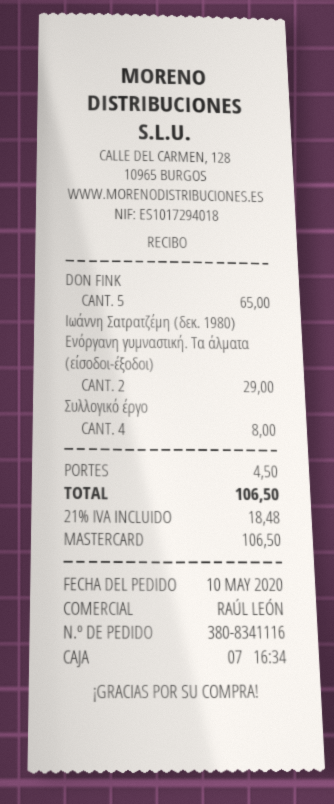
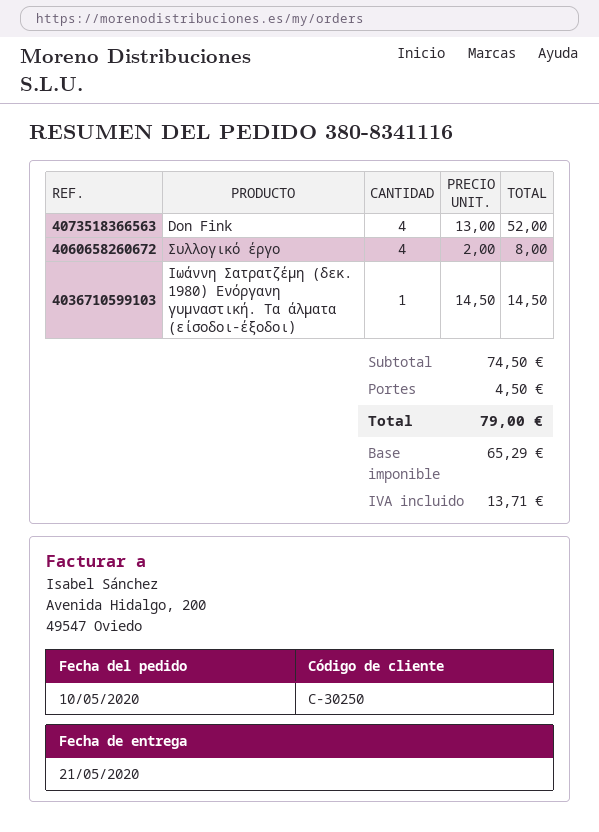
DON FINK: 5 for 65.00 -> 4 for 52.00
Ιωάννη Σατρατζέμη (δεκ. 1980) Ενόργανη γυμναστική. Τα άλματα (είσοδοι-έξοδοι): 2 for 29.00 -> 1 for 14.50
tax: 18.48 -> 13.71
total: 106.50 -> 79.00

